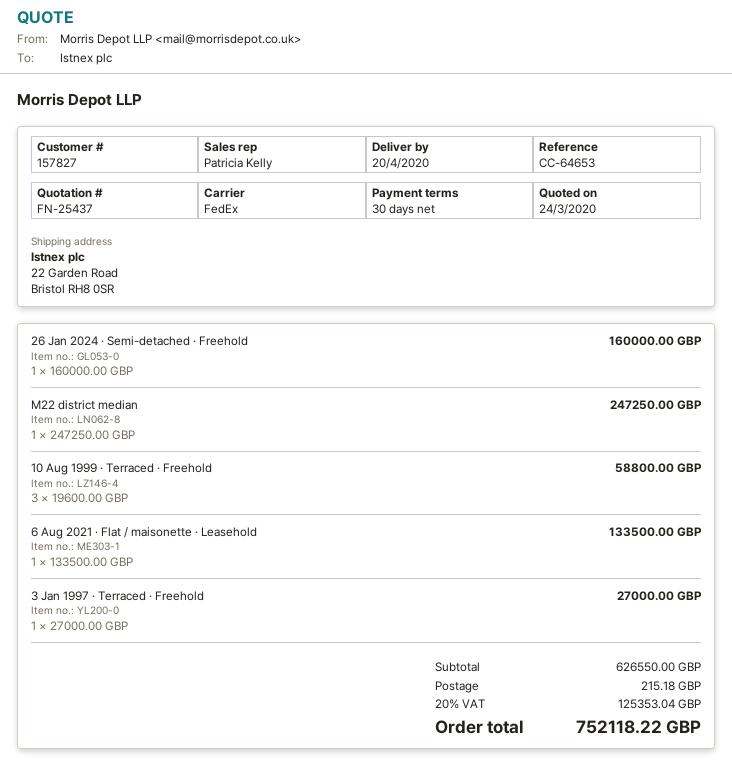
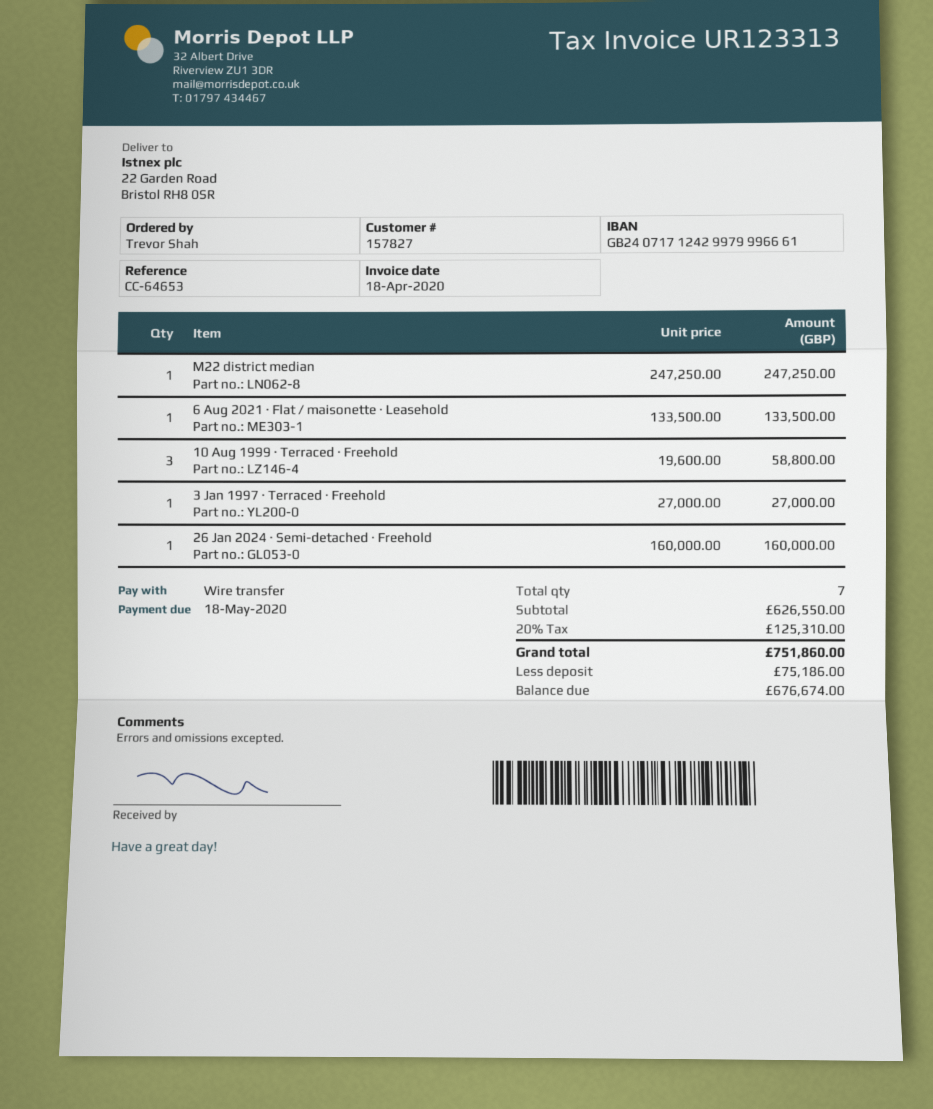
shipping: 215.18 -> none
tax: 20% = 125353.04 -> 20% = 125310.00
total: 752118.22 -> 751860.00

